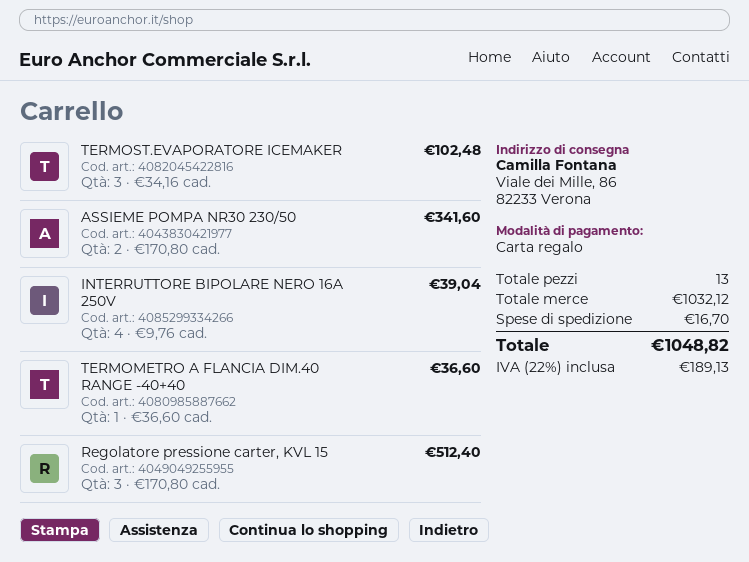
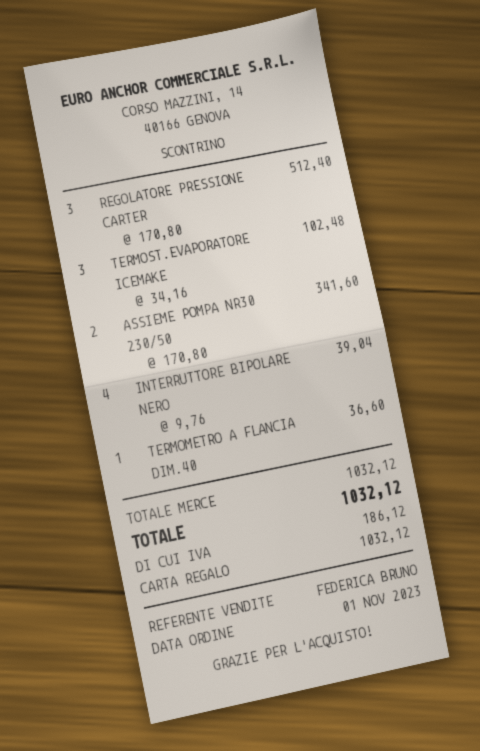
shipping: 16.70 -> none
tax: 189.13 -> 186.12
total: 1048.82 -> 1032.12

